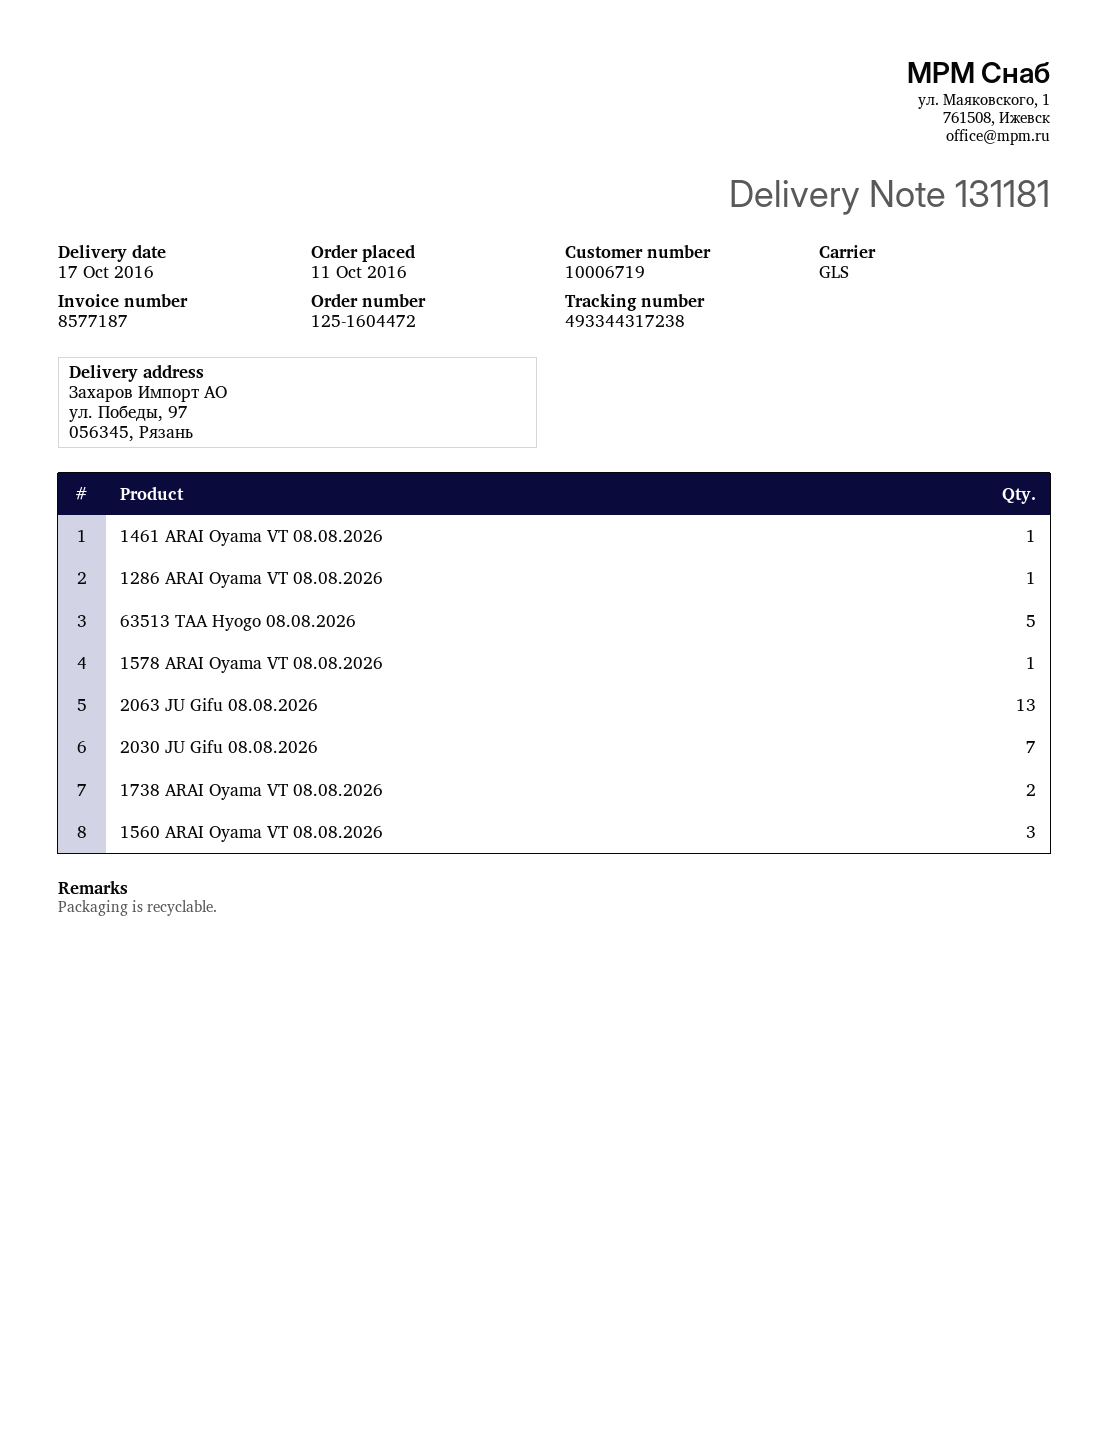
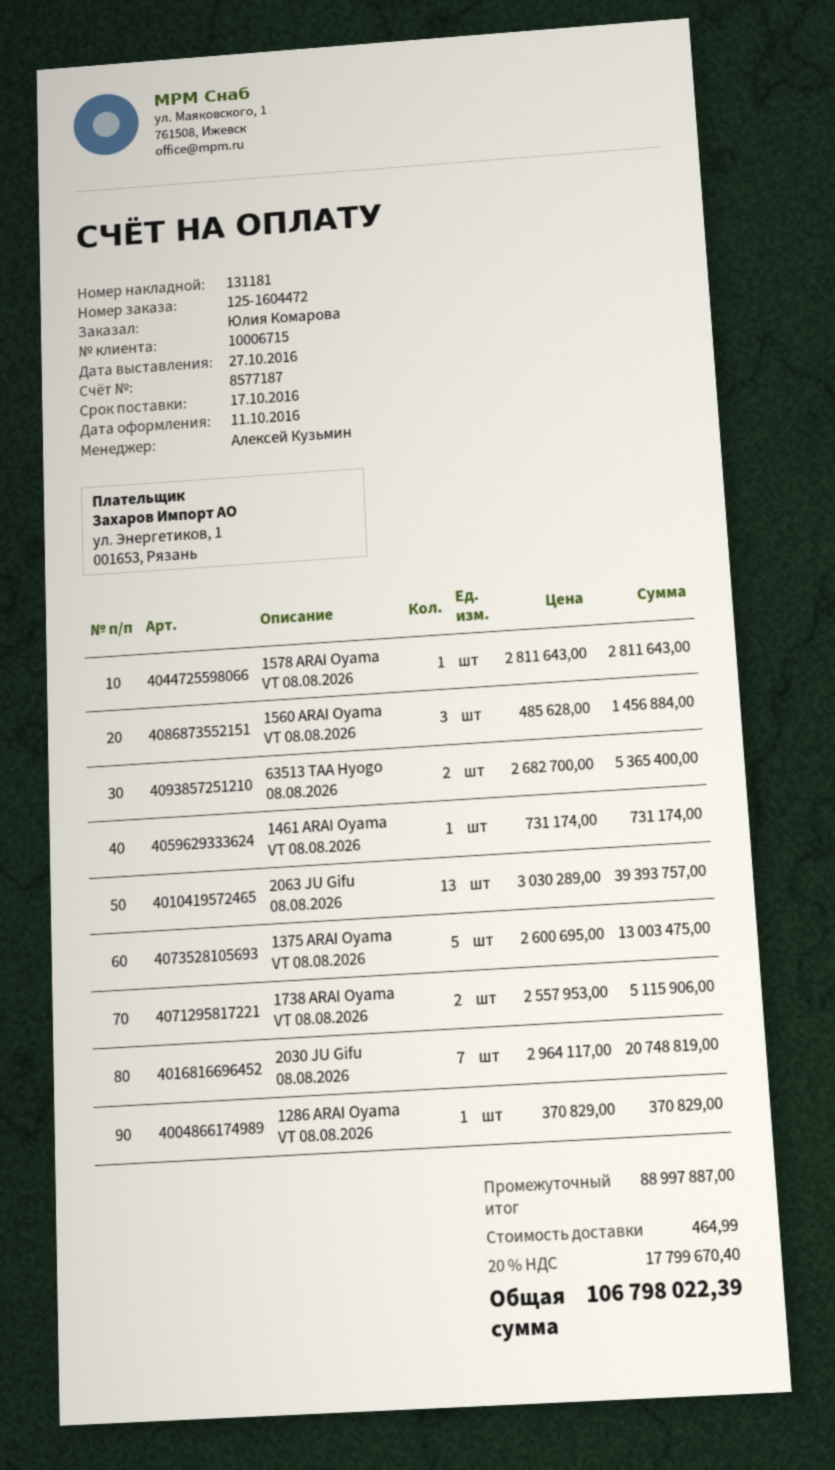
customer number: 10006719 -> 10006715
63513 TAA Hyogo 08.08.2026: 5 -> 2
1375 ARAI Oyama VT 08.08.2026: none -> 5

